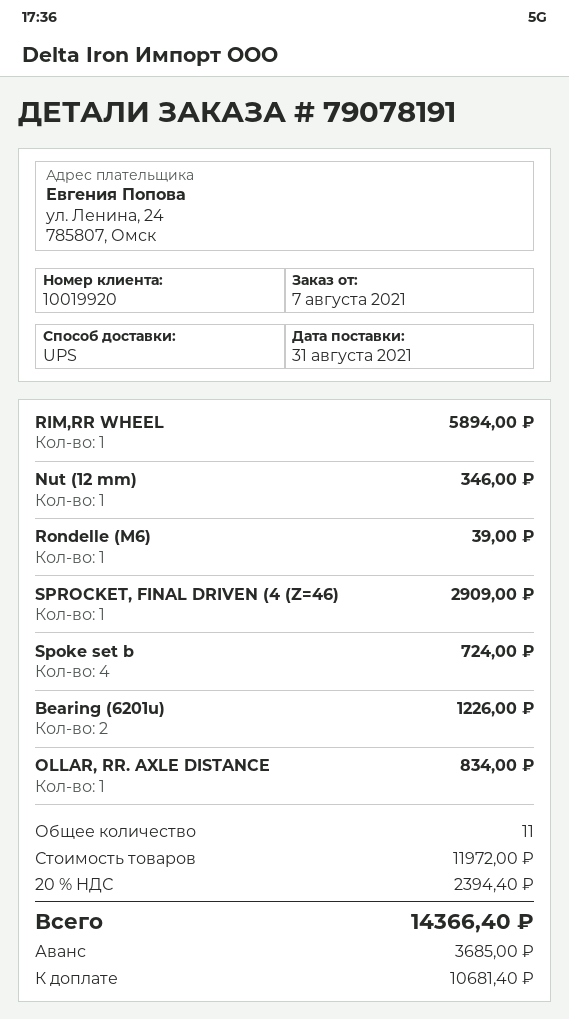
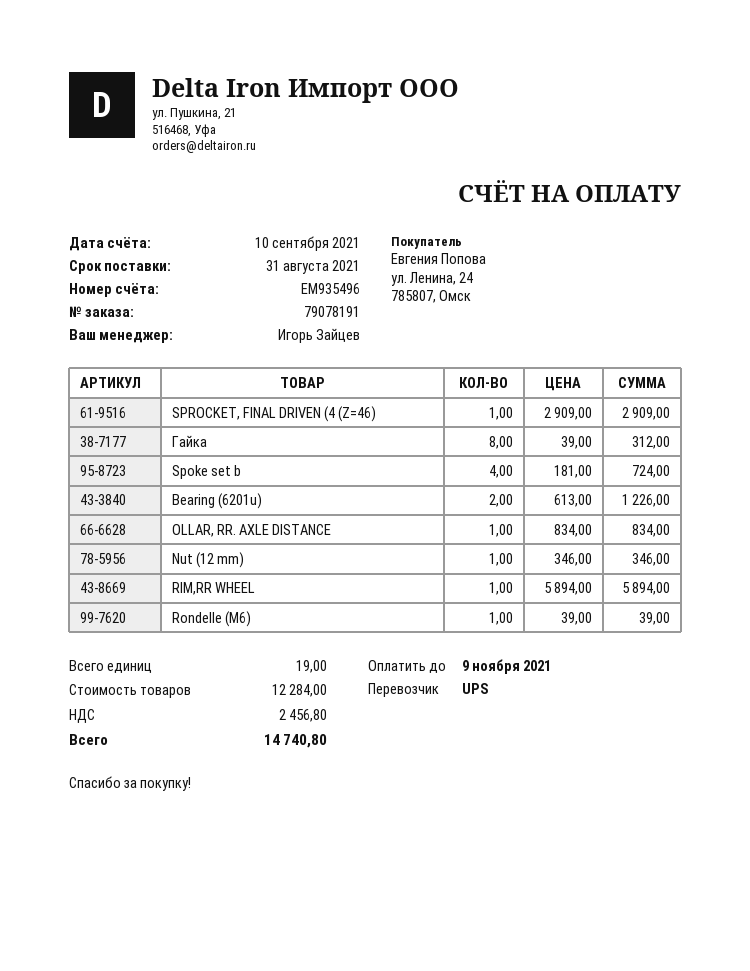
Гайка: none -> 8 for 312.00
total quantity: 11 -> 19
subtotal: 11972.00 -> 12284.00
tax: 2394.40 -> 2456.80
total: 14366.40 -> 14740.80

